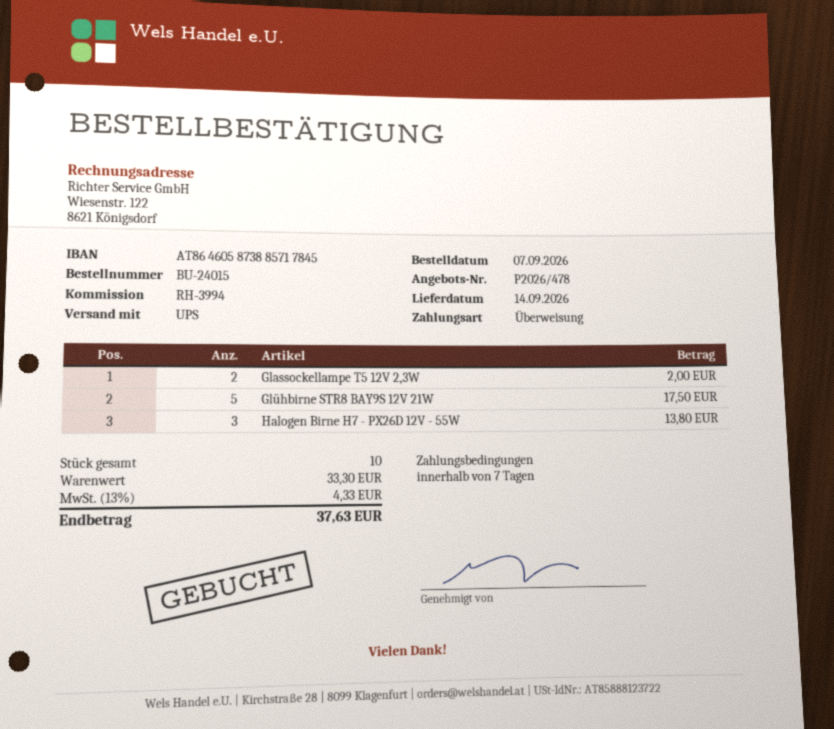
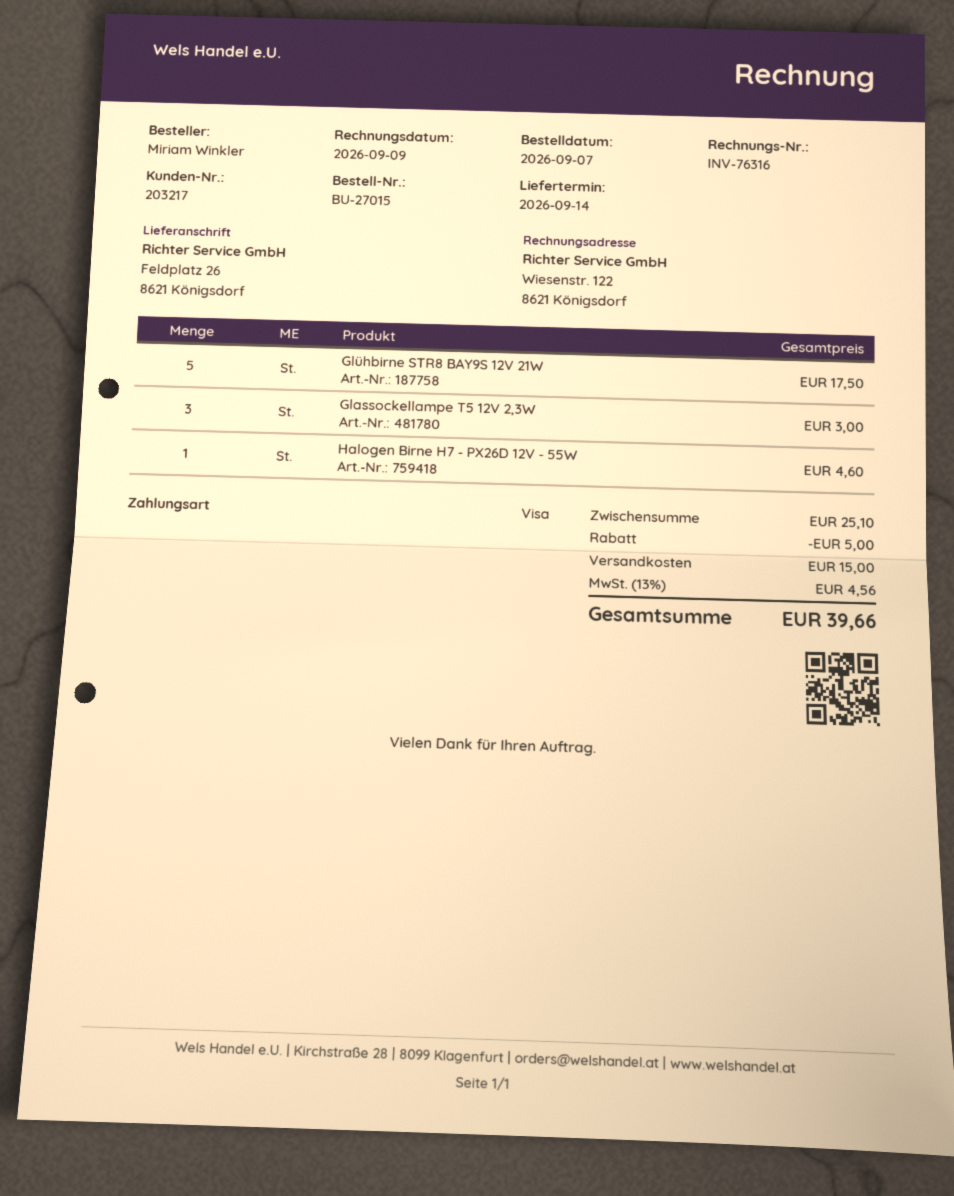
order number: BU-24015 -> BU-27015
payment method: bank transfer -> Visa
Glassockellampe T5 12V 2,3W: 2 for 2.00 -> 3 for 3.00
Halogen Birne H7 - PX26D 12V - 55W: 3 for 13.80 -> 1 for 4.60
subtotal: 33.30 -> 25.10
discount: none -> 5.00
shipping: none -> 15.00
tax: 13% = 4.33 -> 13% = 4.56
total: 37.63 -> 39.66

